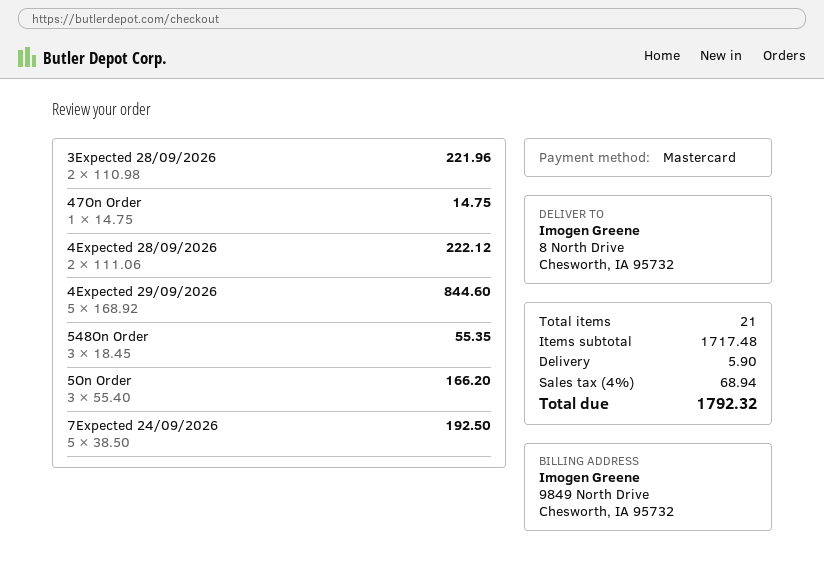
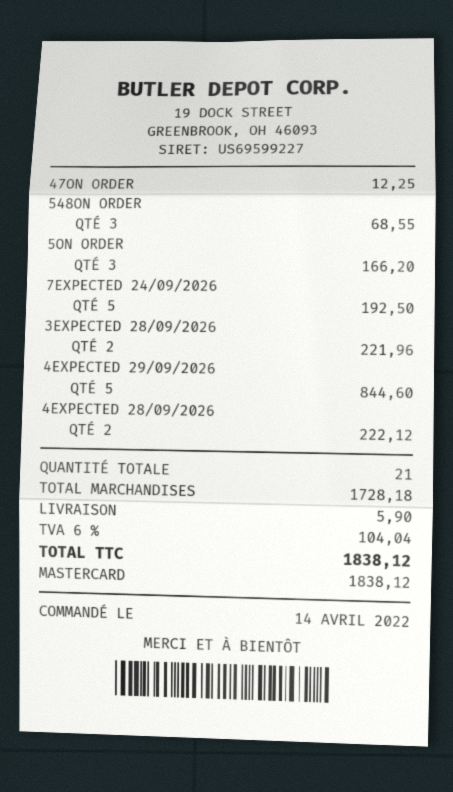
47On Order: 1 for 14.75 -> 1 for 12.25
548On Order: 3 for 55.35 -> 3 for 68.55
subtotal: 1717.48 -> 1728.18
tax: 4% = 68.94 -> 6% = 104.04
total: 1792.32 -> 1838.12

